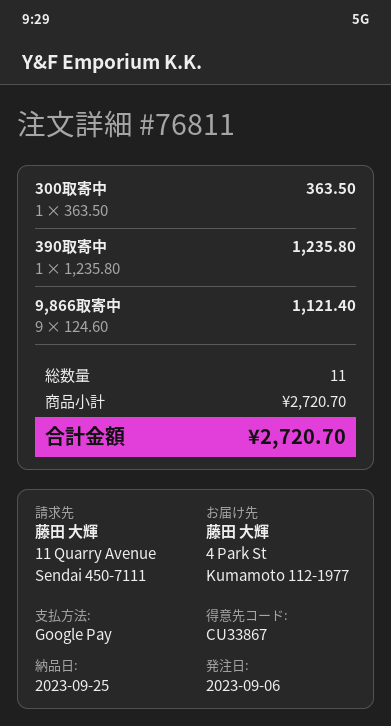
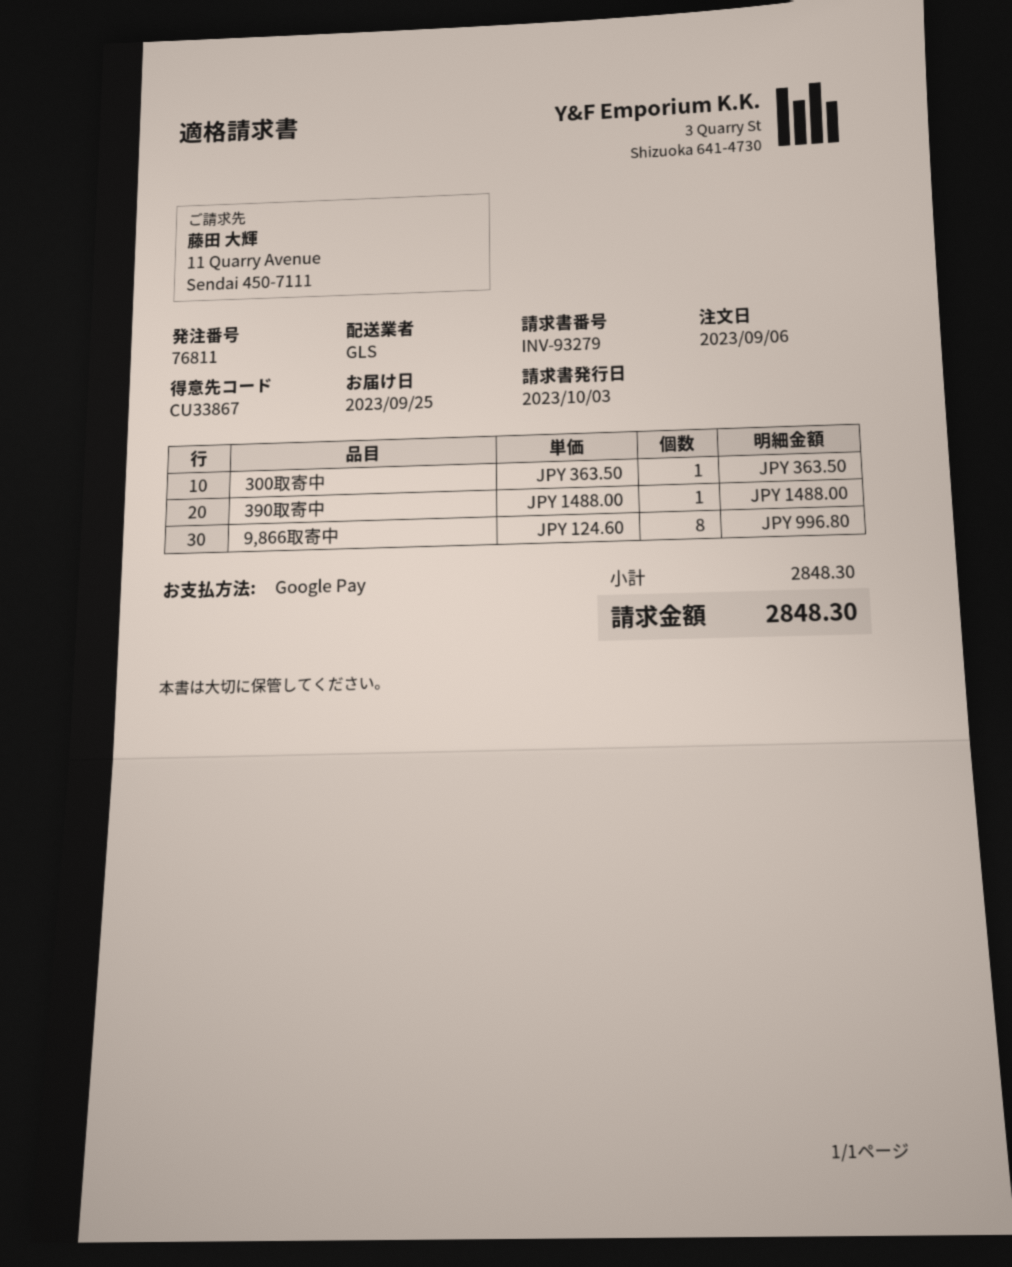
390取寄中: 1 x 1235.80 = 1235.80 -> 1 x 1488.00 = 1488.00
9,866取寄中: 9 x 124.60 = 1121.40 -> 8 x 124.60 = 996.80
subtotal: 2720.70 -> 2848.30
total: 2720.70 -> 2848.30

